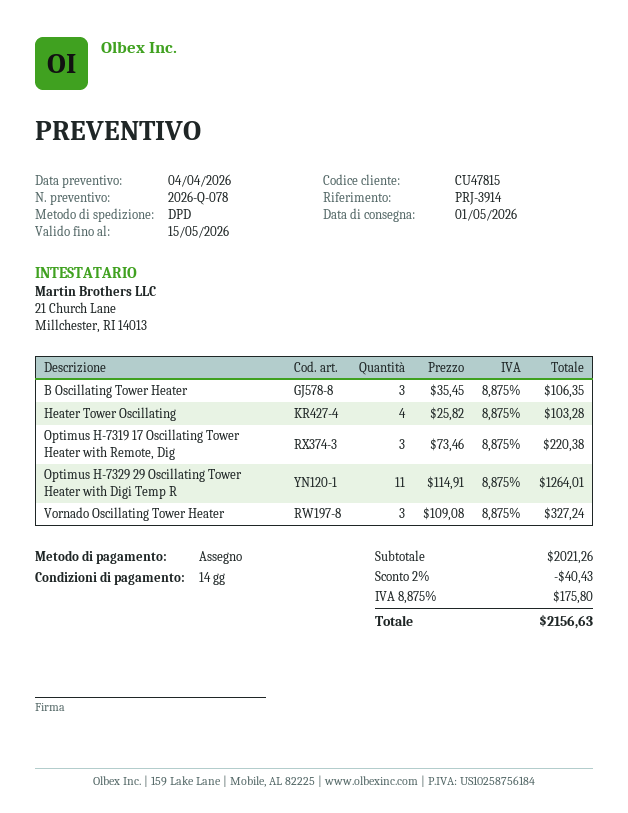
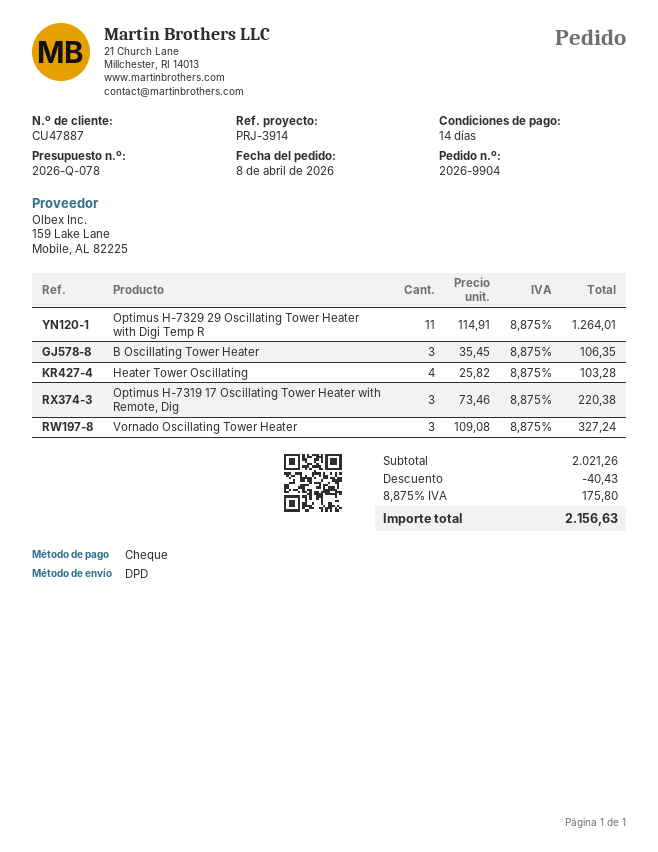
customer number: CU47815 -> CU47887

